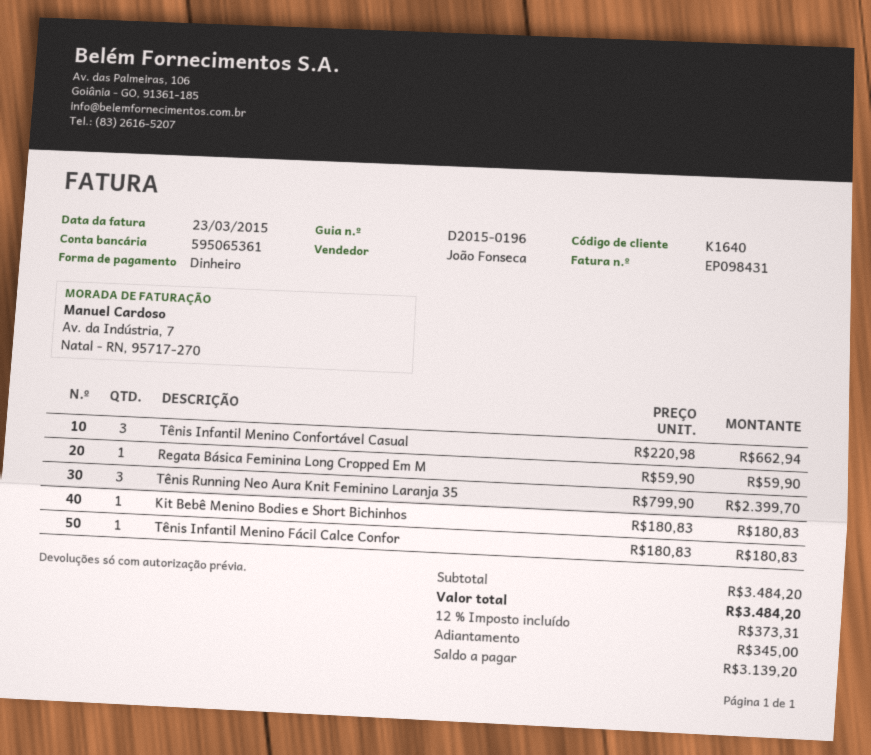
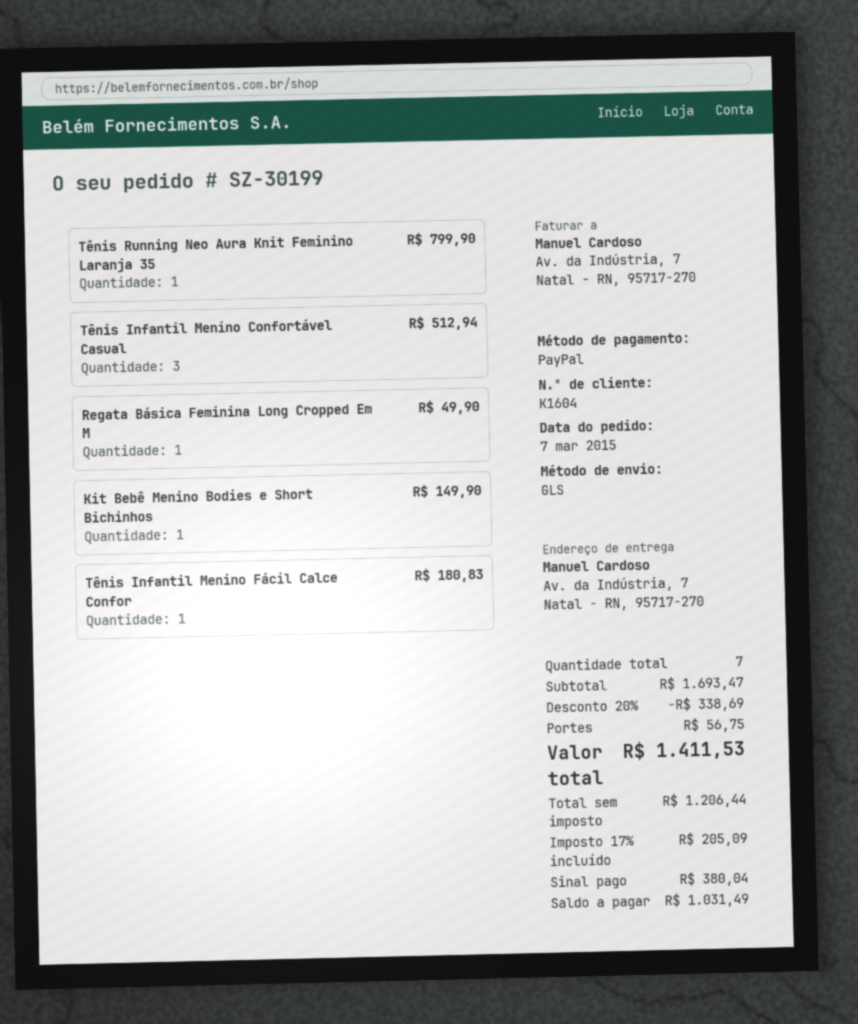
customer number: K1640 -> K1604
payment method: cash -> PayPal
Tênis Infantil Menino Confortável Casual: 3 for 662.94 -> 3 for 512.94
Regata Básica Feminina Long Cropped Em M: 1 for 59.90 -> 1 for 49.90
Tênis Running Neo Aura Knit Feminino Laranja 35: 3 for 2399.70 -> 1 for 799.90
Kit Bebê Menino Bodies e Short Bichinhos: 1 for 180.83 -> 1 for 149.90
subtotal: 3484.20 -> 1693.47
discount: none -> 20% = 338.69
shipping: none -> 56.75
tax: 12% = 373.31 -> 17% = 205.09
total: 3484.20 -> 1411.53
deposit: 345.00 -> 380.04
balance: 3139.20 -> 1031.49

